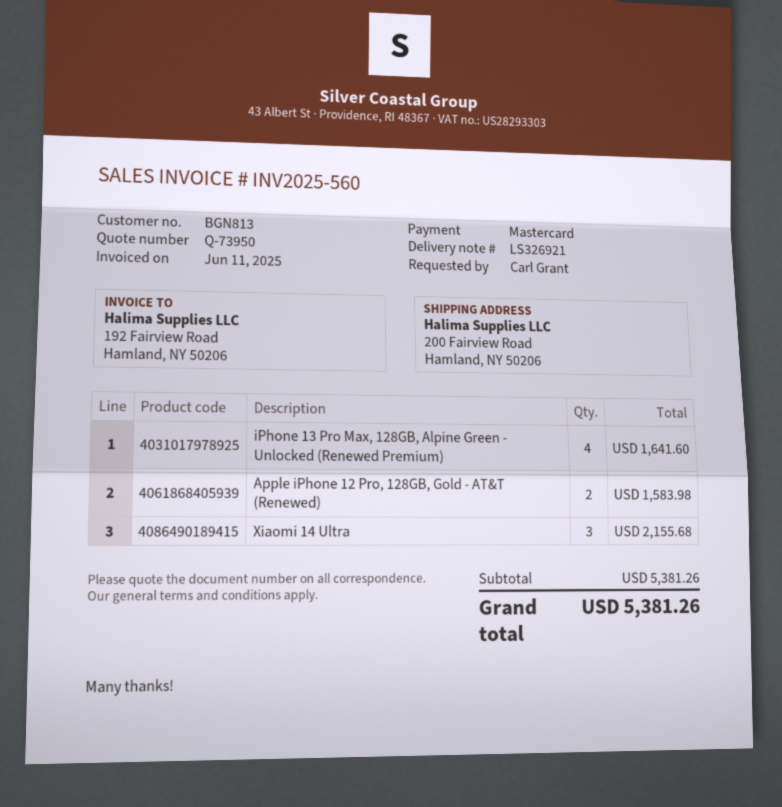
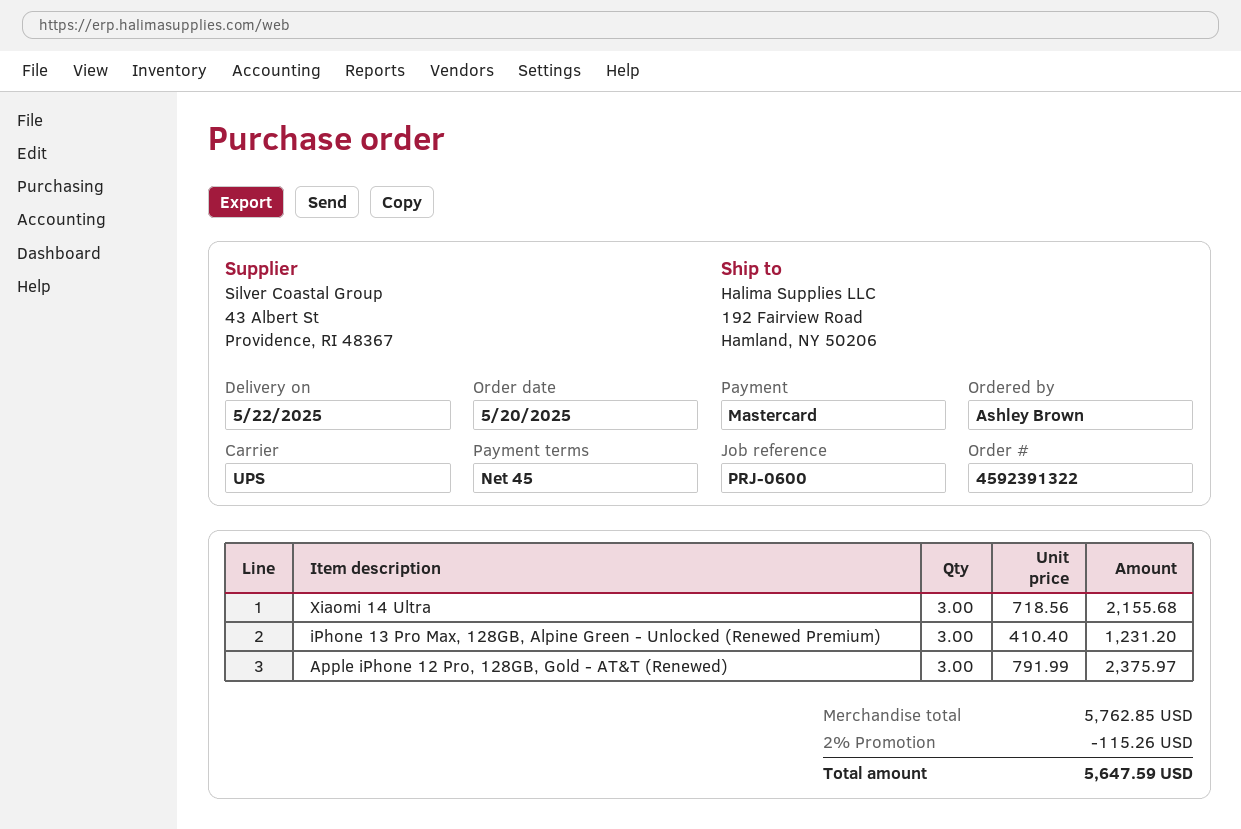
ordered by: Carl Grant -> Ashley Brown
ship to: 200 Fairview Road, Hamland, NY 50206 -> 192 Fairview Road, Hamland, NY 50206
iPhone 13 Pro Max, 128GB, Alpine Green - Unlocked (Renewed Premium): 4 for 1641.60 -> 3 for 1231.20
Apple iPhone 12 Pro, 128GB, Gold - AT&T (Renewed): 2 for 1583.98 -> 3 for 2375.97
subtotal: 5381.26 -> 5762.85
discount: none -> 2% = 115.26
total: 5381.26 -> 5647.59

